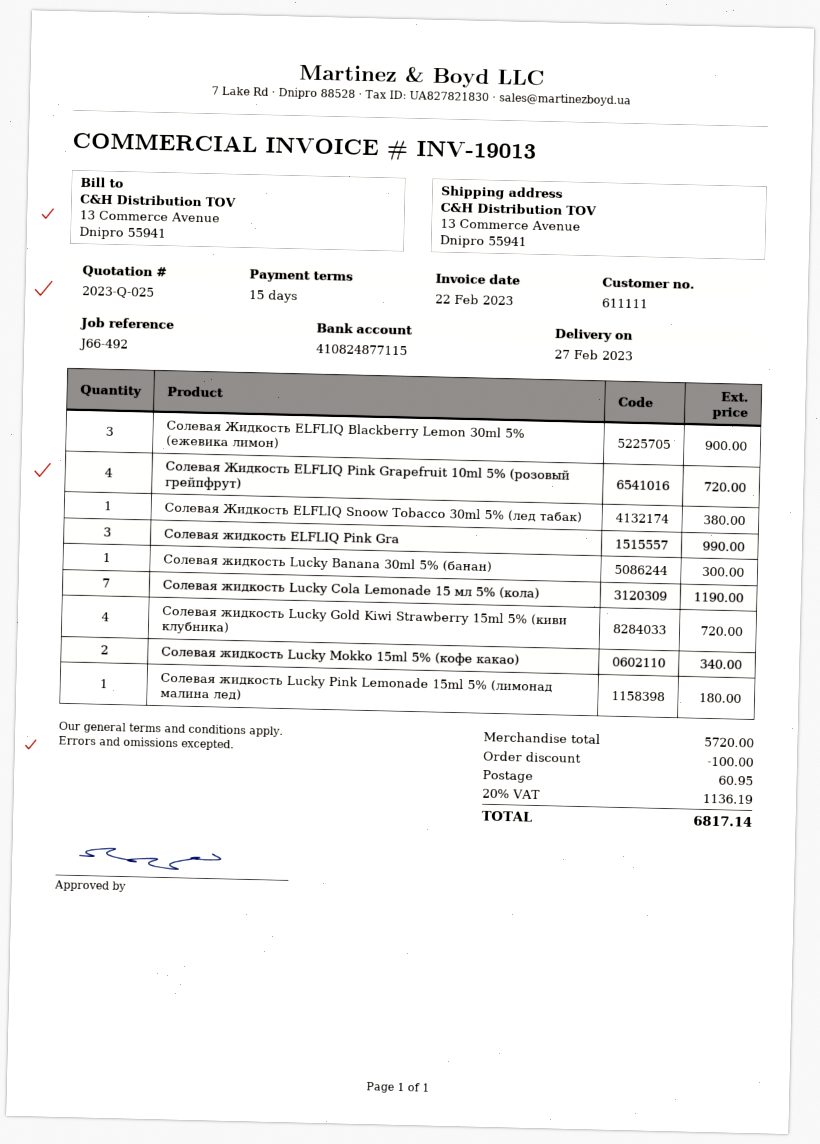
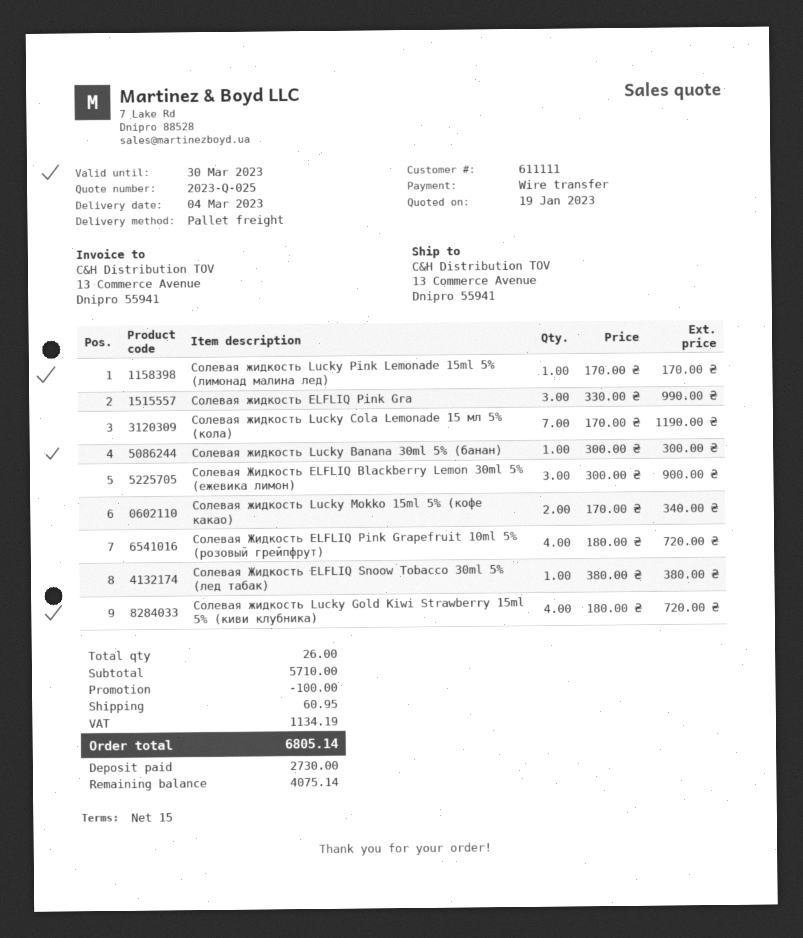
delivery date: 2023-02-27 -> 2023-03-04
Солевая жидкость Lucky Pink Lemonade 15ml 5% (лимонад малина лед): 1 for 180.00 -> 1 for 170.00
subtotal: 5720.00 -> 5710.00
tax: 1136.19 -> 1134.19
total: 6817.14 -> 6805.14

